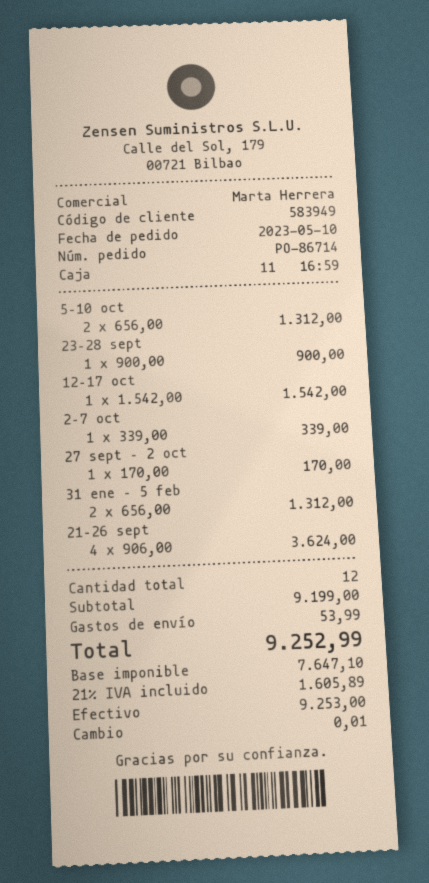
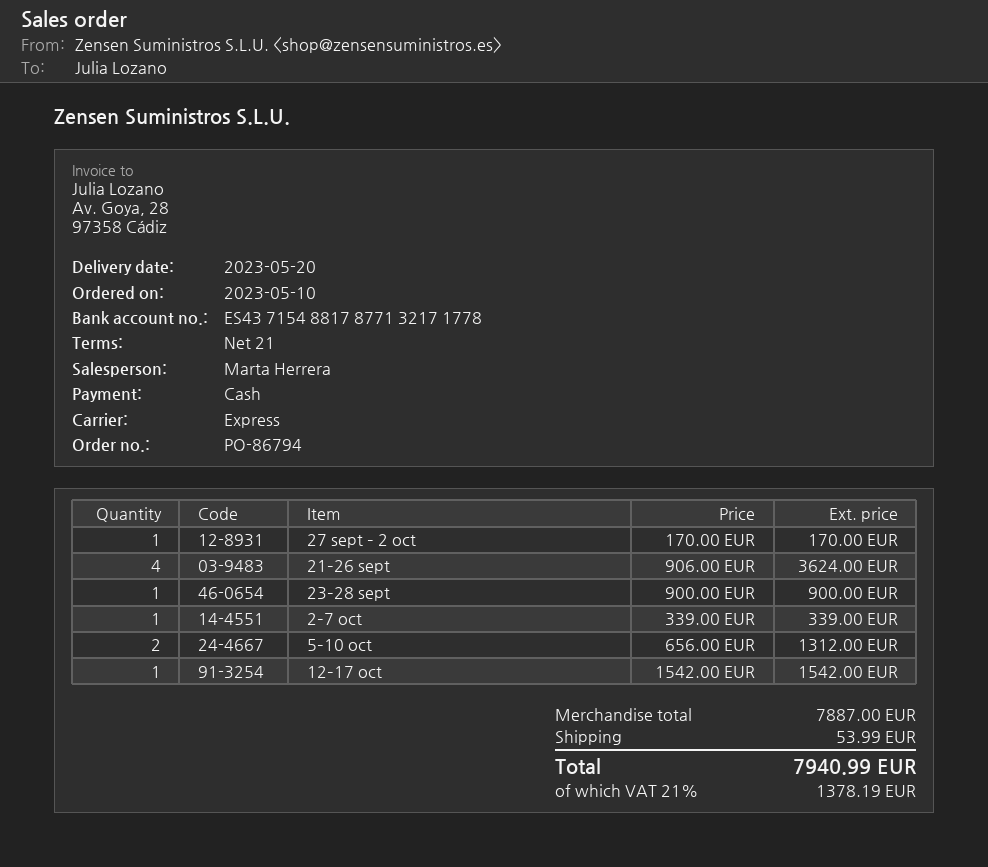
order number: PO-86714 -> PO-86794
31 ene – 5 feb: 2 x 656.00 = 1312.00 -> none
subtotal: 9199.00 -> 7887.00
tax: 21% = 1605.89 -> 21% = 1378.19
total: 9252.99 -> 7940.99

